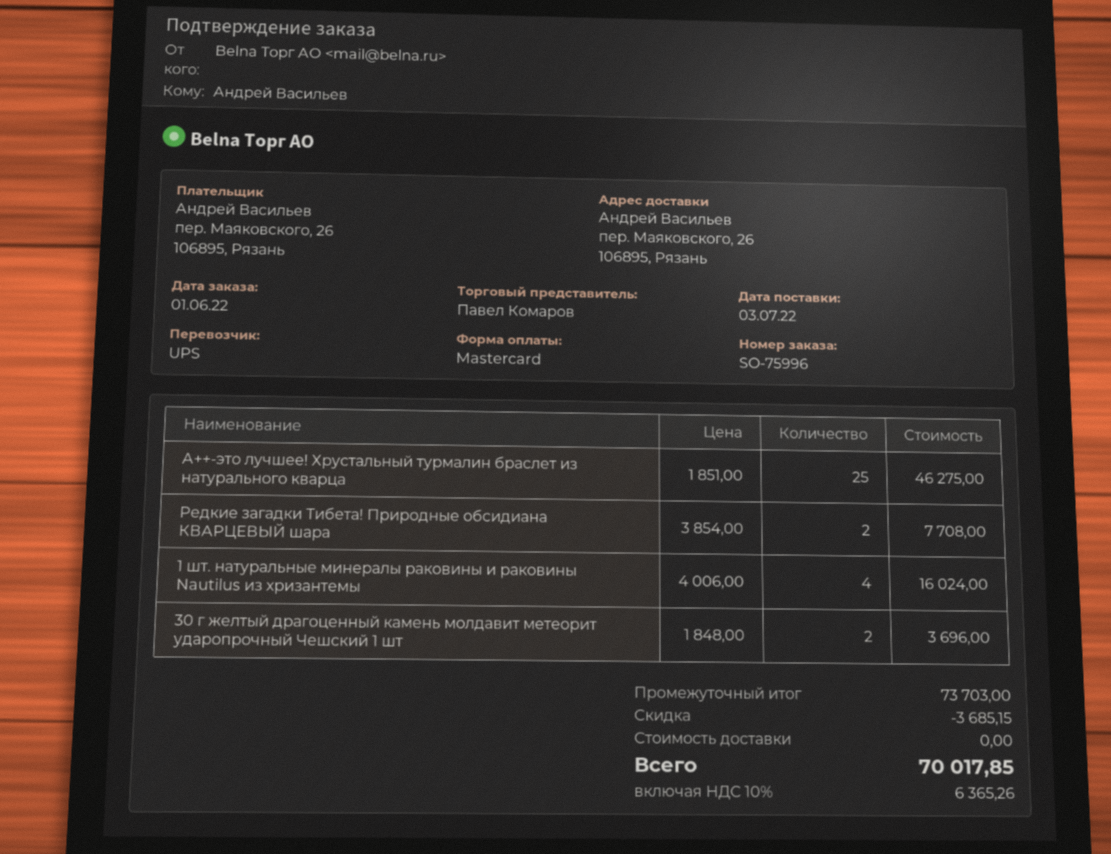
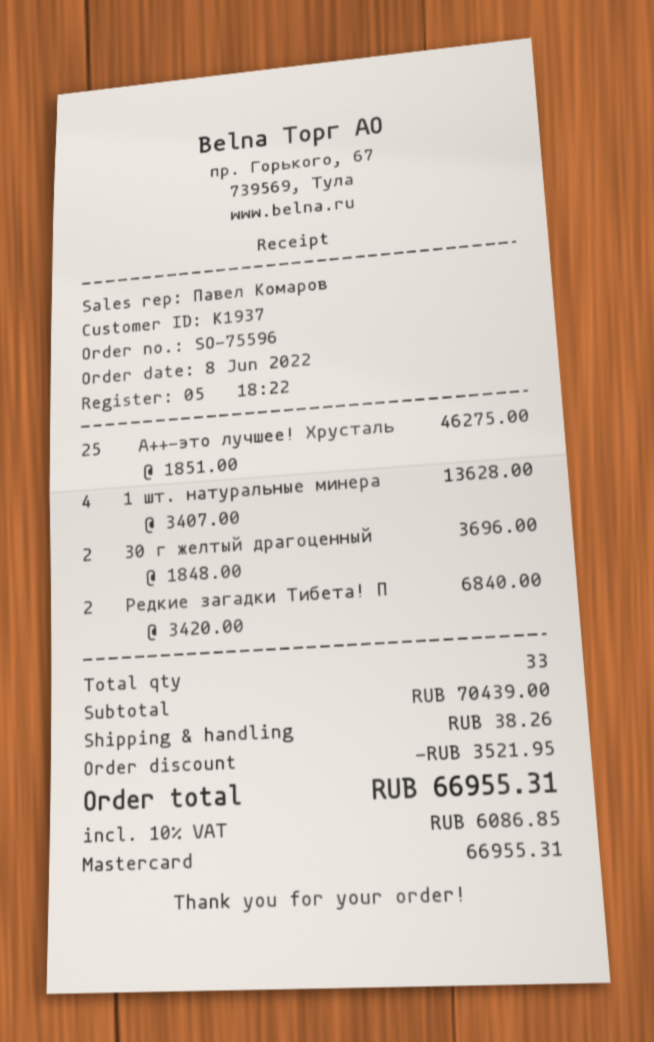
order number: SO-75996 -> SO-75596
order date: 2022-06-01 -> 2022-06-08
Редкие загадки Тибета! Природные обсидиана КВАРЦЕВЫЙ шара: 2 x 3854.00 = 7708.00 -> 2 x 3420.00 = 6840.00
1 шт. натуральные минералы раковины и раковины Nautilus из хризантемы: 4 x 4006.00 = 16024.00 -> 4 x 3407.00 = 13628.00
subtotal: 73703.00 -> 70439.00
discount: 3685.15 -> 3521.95
shipping: 0.00 -> 38.26
tax: 10% = 6365.26 -> 10% = 6086.85
total: 70017.85 -> 66955.31

